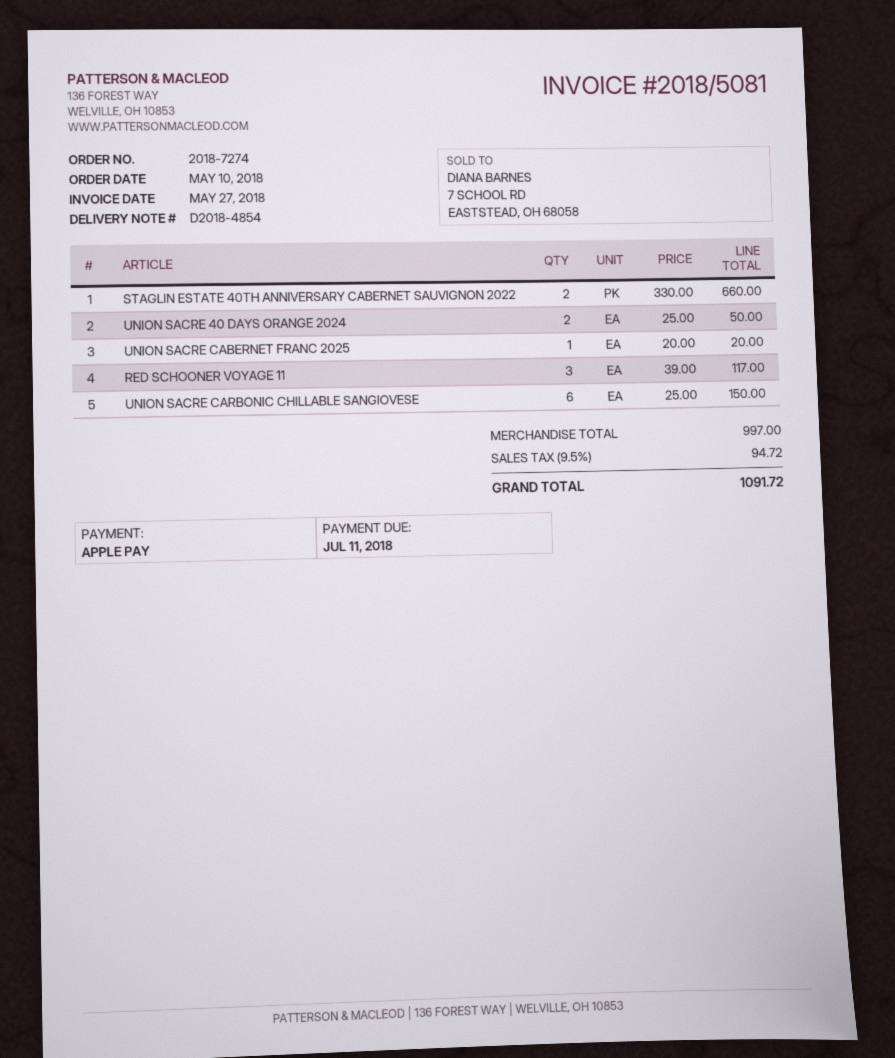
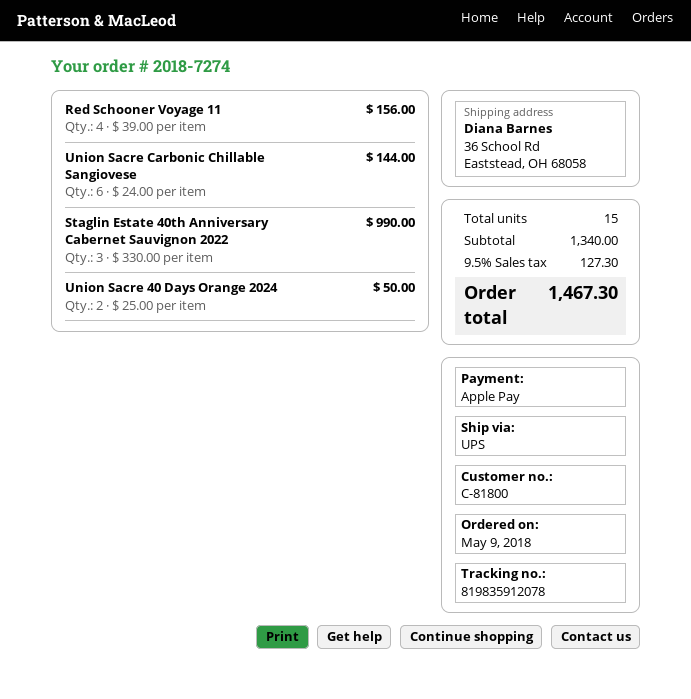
order date: 2018-05-10 -> 2018-05-09
STAGLIN ESTATE 40TH ANNIVERSARY CABERNET SAUVIGNON 2022: 2 x 330.00 = 660.00 -> 3 x 330.00 = 990.00
UNION SACRE CABERNET FRANC 2025: 1 x 20.00 = 20.00 -> none
RED SCHOONER VOYAGE 11: 3 x 39.00 = 117.00 -> 4 x 39.00 = 156.00
UNION SACRE CARBONIC CHILLABLE SANGIOVESE: 6 x 25.00 = 150.00 -> 6 x 24.00 = 144.00
subtotal: 997.00 -> 1340.00
tax: 9.5% = 94.72 -> 9.5% = 127.30
total: 1091.72 -> 1467.30

